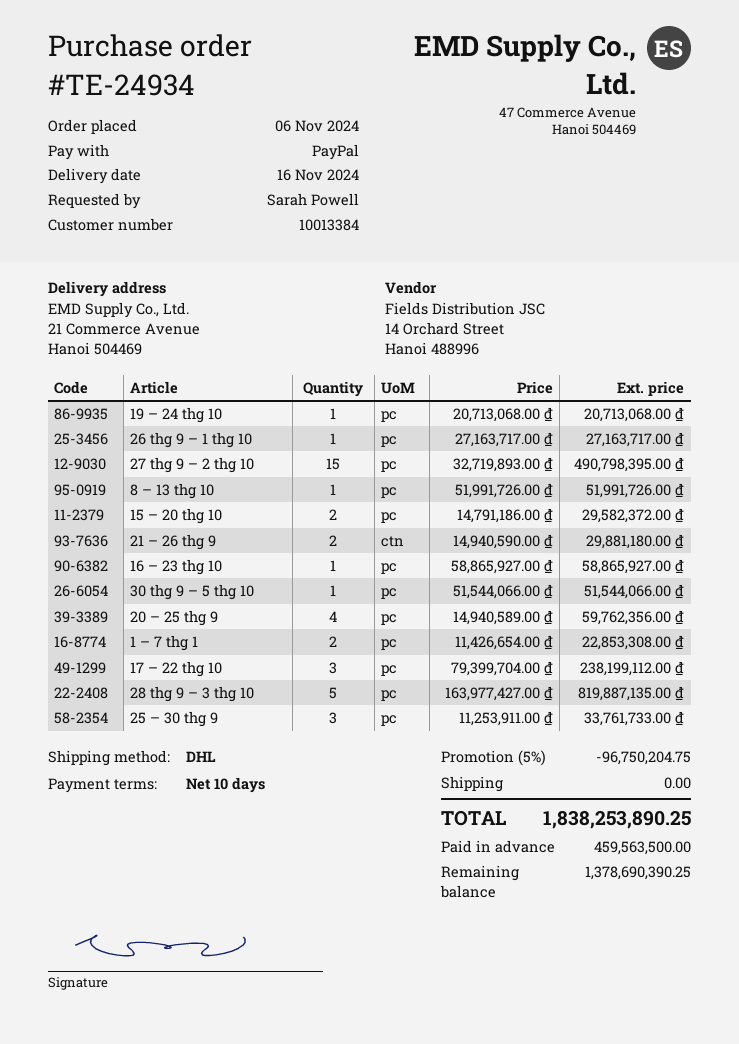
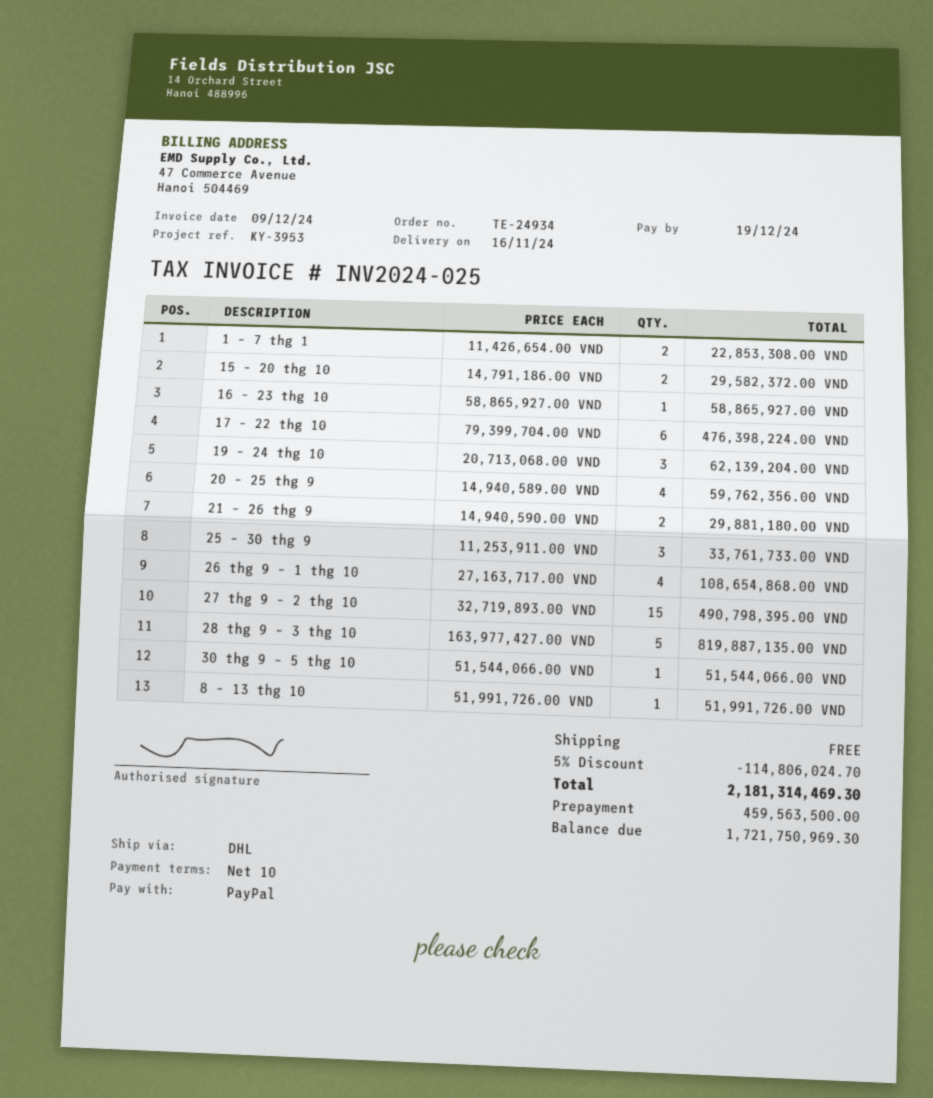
19 – 24 thg 10: 1 x 20713068.00 = 20713068.00 -> 3 x 20713068.00 = 62139204.00
26 thg 9 – 1 thg 10: 1 x 27163717.00 = 27163717.00 -> 4 x 27163717.00 = 108654868.00
17 – 22 thg 10: 3 x 79399704.00 = 238199112.00 -> 6 x 79399704.00 = 476398224.00
discount: 5% = 96750204.75 -> 5% = 114806024.70
total: 1838253890.25 -> 2181314469.30
balance: 1378690390.25 -> 1721750969.30

